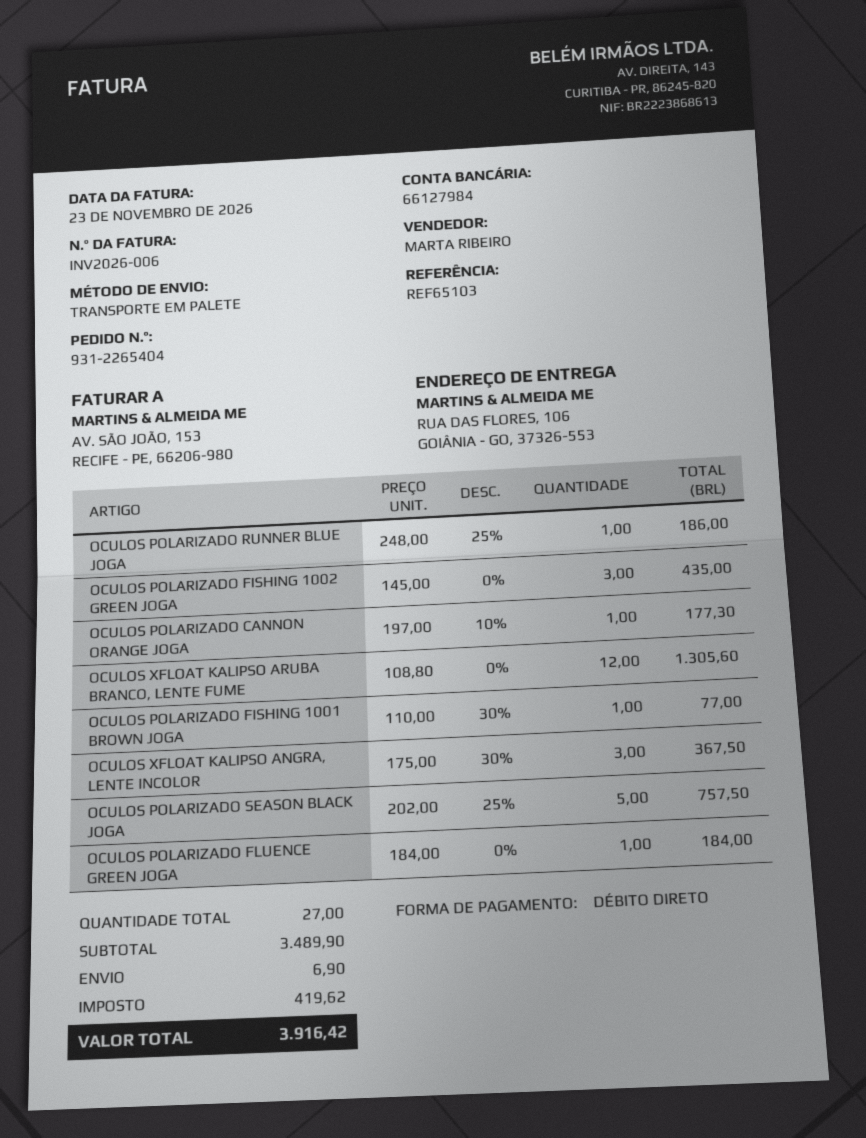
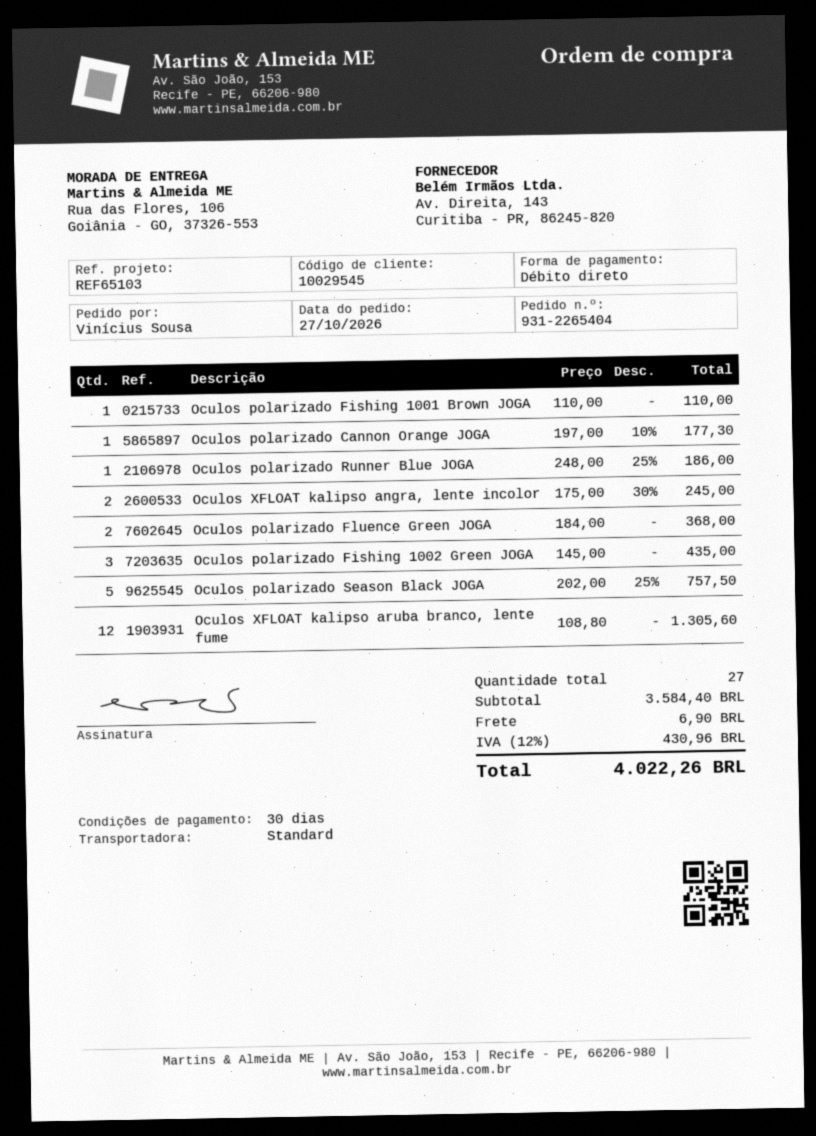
shipping method: pallet freight -> standard
OCULOS POLARIZADO FISHING 1001 BROWN JOGA: 1 x 110.00 - 30% = 77.00 -> 1 x 110.00 = 110.00
OCULOS XFLOAT KALIPSO ANGRA, LENTE INCOLOR: 3 x 175.00 - 30% = 367.50 -> 2 x 175.00 - 30% = 245.00
OCULOS POLARIZADO FLUENCE GREEN JOGA: 1 x 184.00 = 184.00 -> 2 x 184.00 = 368.00
subtotal: 3489.90 -> 3584.40
tax: 419.62 -> 430.96
total: 3916.42 -> 4022.26

